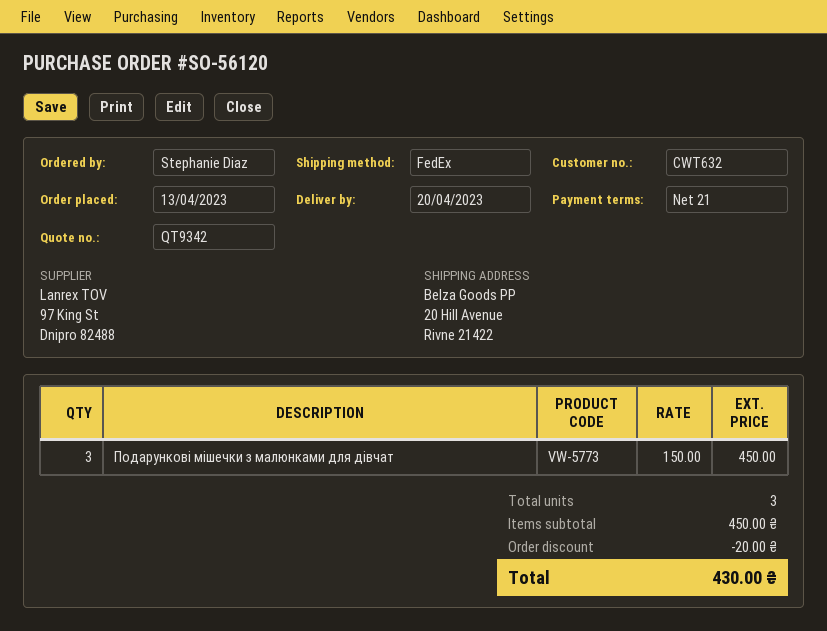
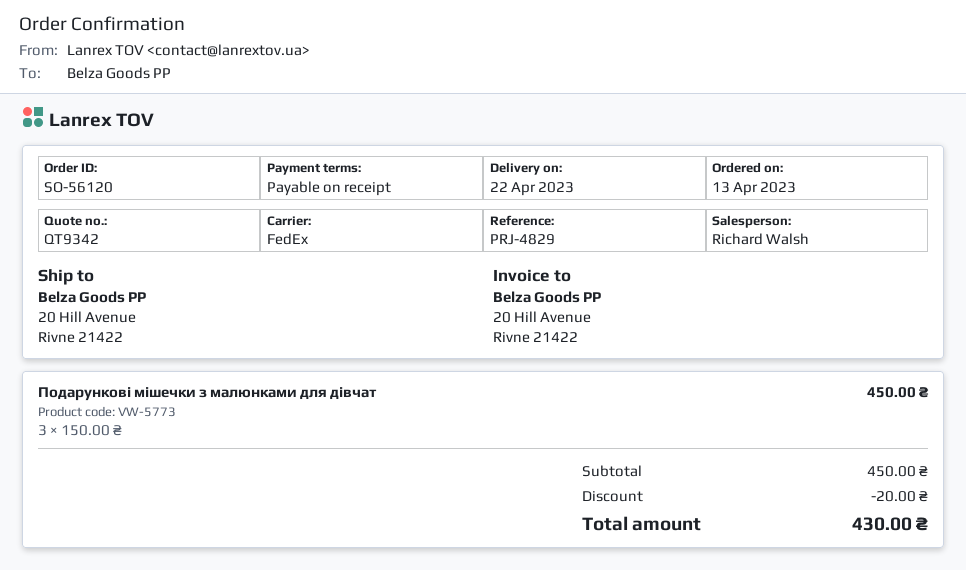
delivery date: 2023-04-20 -> 2023-04-22
payment terms: 21 days -> on receipt

